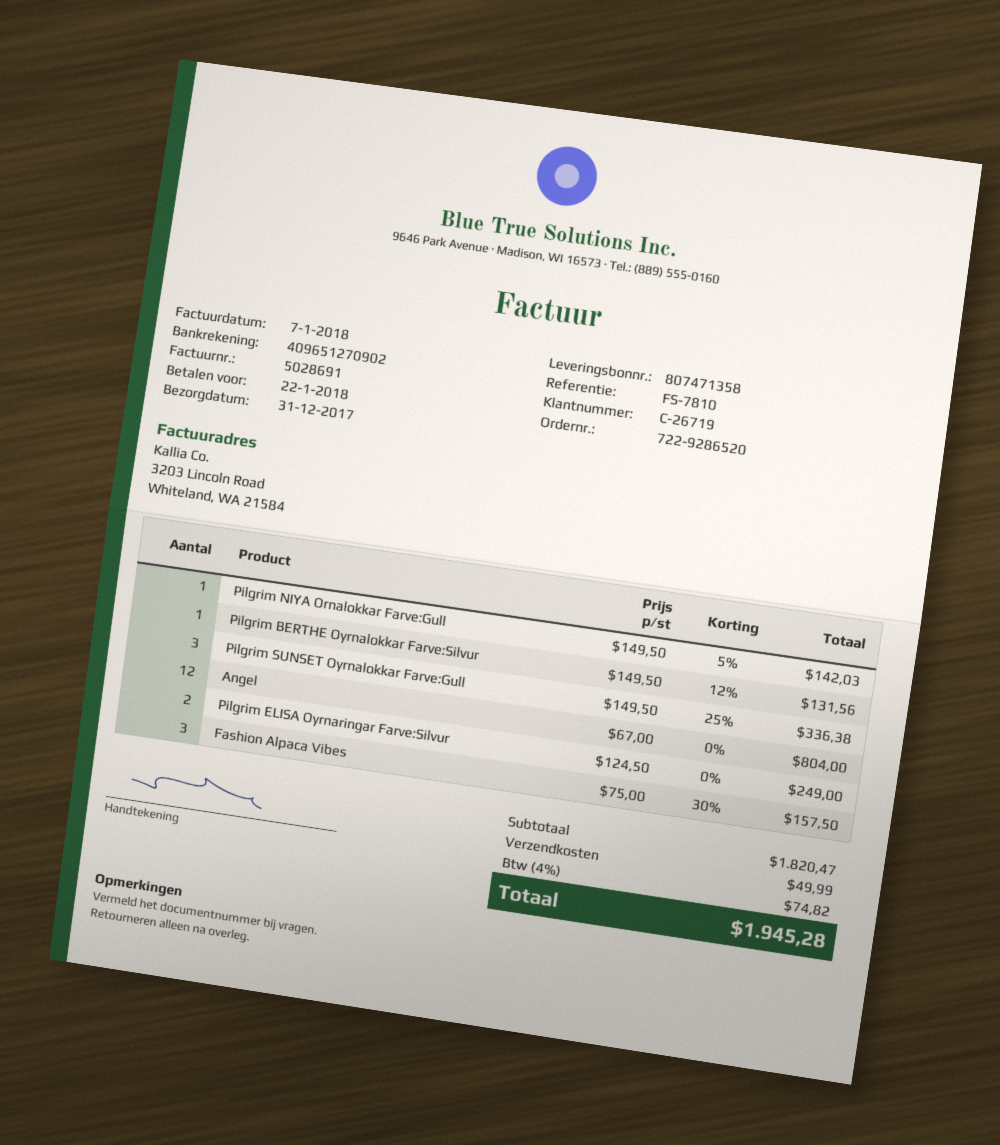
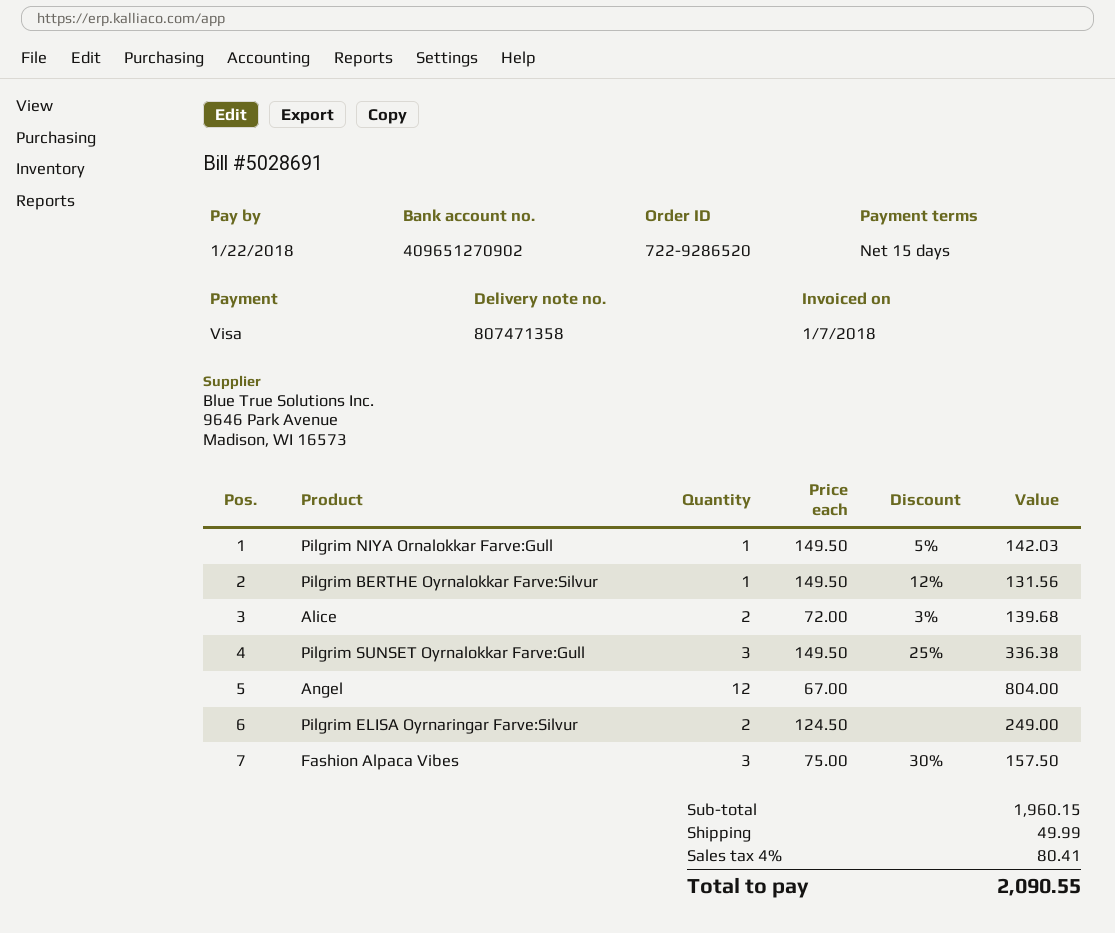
Alice: none -> 2 x 72.00 - 3% = 139.68
subtotal: 1820.47 -> 1960.15
tax: 4% = 74.82 -> 4% = 80.41
total: 1945.28 -> 2090.55

